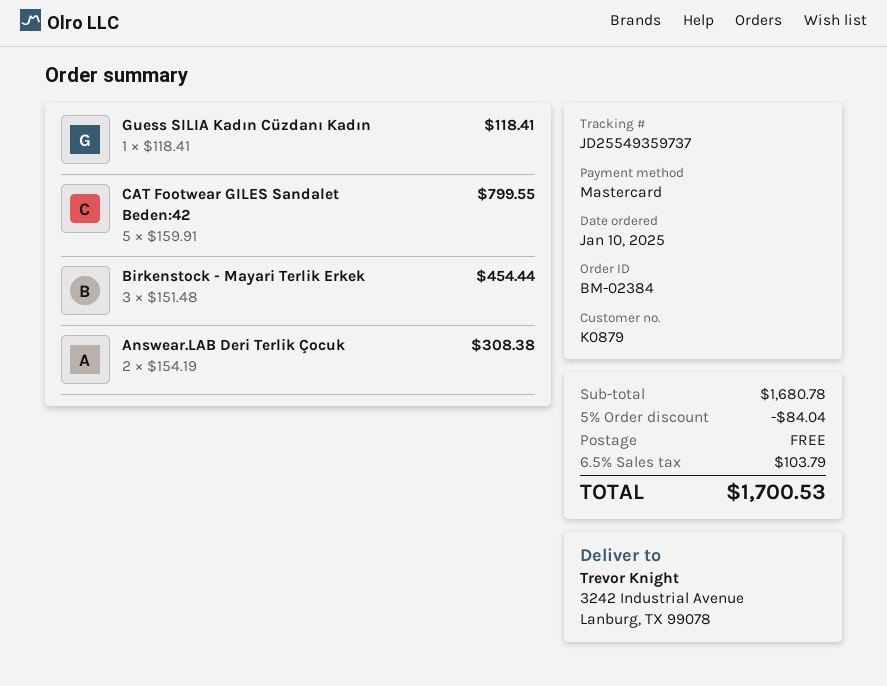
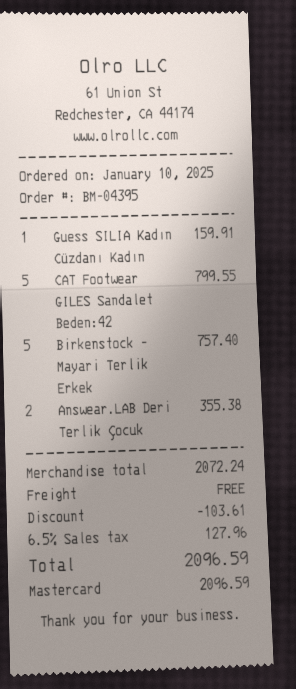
order number: BM-02384 -> BM-04395
Guess SILIA Kadın Cüzdanı Kadın: 1 for 118.41 -> 1 for 159.91
Birkenstock - Mayari Terlik Erkek: 3 for 454.44 -> 5 for 757.40
Answear.LAB Deri Terlik Çocuk: 2 for 308.38 -> 2 for 355.38
subtotal: 1680.78 -> 2072.24
discount: 84.04 -> 103.61
tax: 6.5% = 103.79 -> 6.5% = 127.96
total: 1700.53 -> 2096.59

